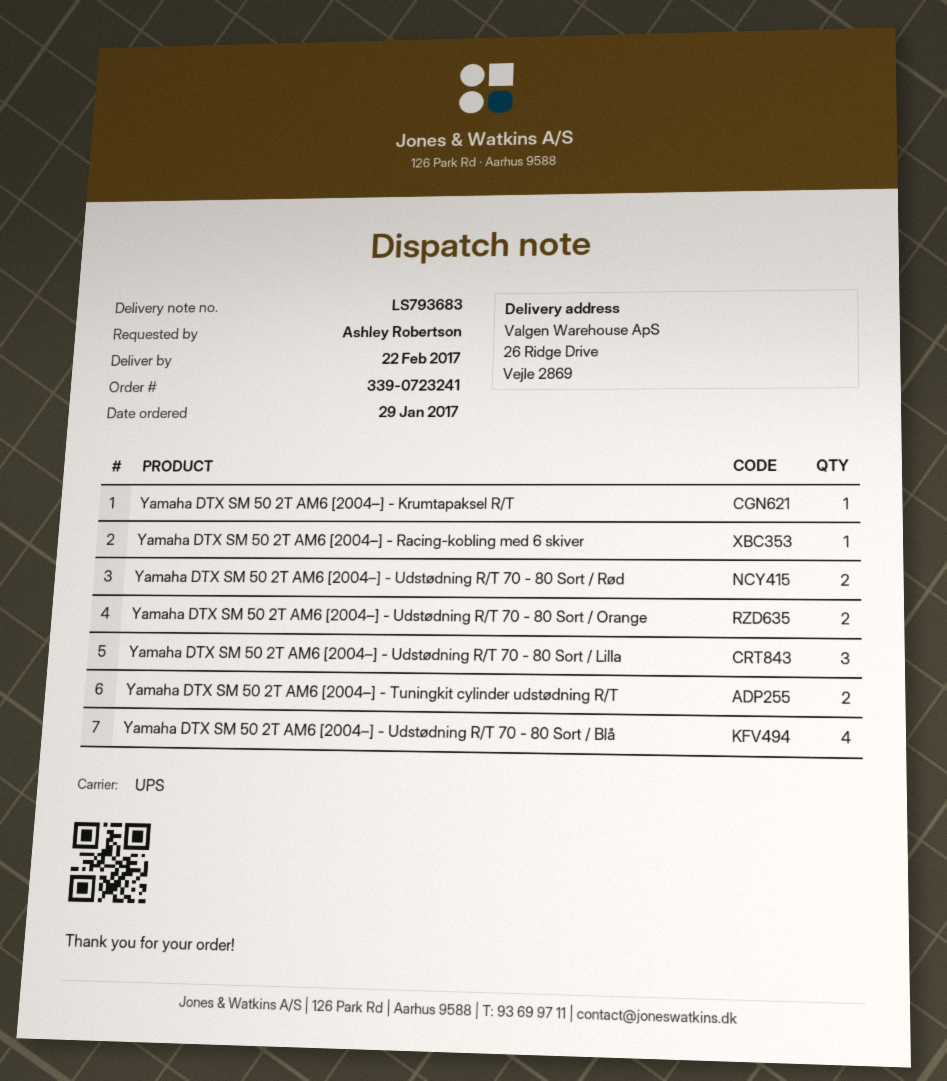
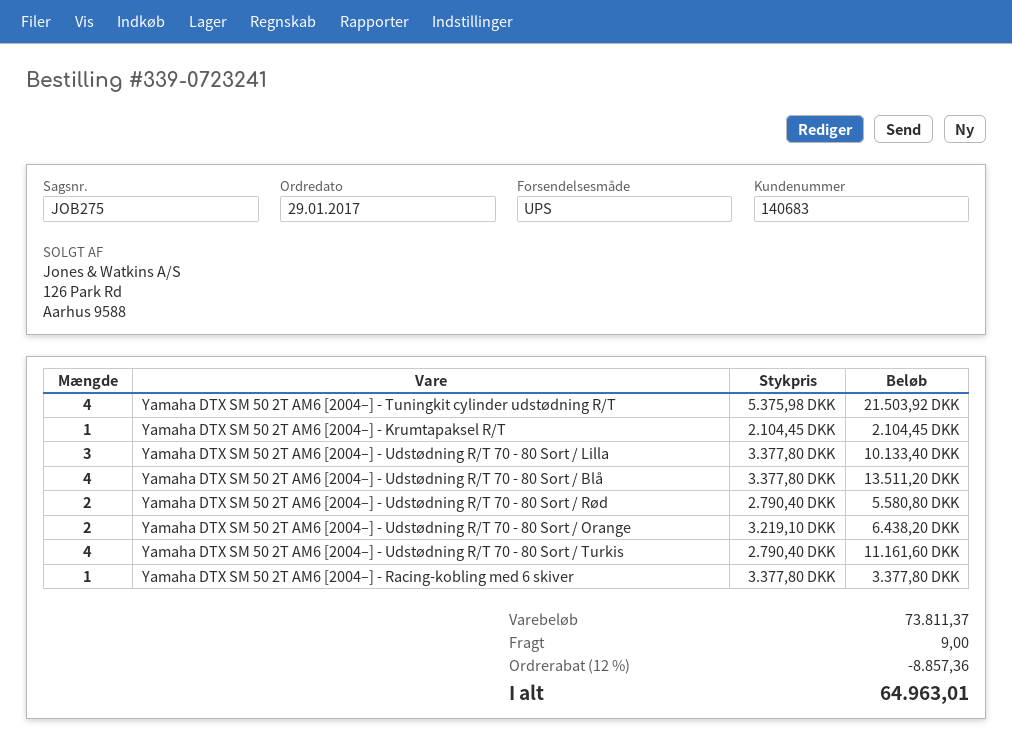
Yamaha DTX SM 50 2T AM6 [2004–] - Tuningkit cylinder udstødning R/T: 2 -> 4
Yamaha DTX SM 50 2T AM6 [2004–] - Udstødning R/T 70 - 80 Sort / Turkis: none -> 4

